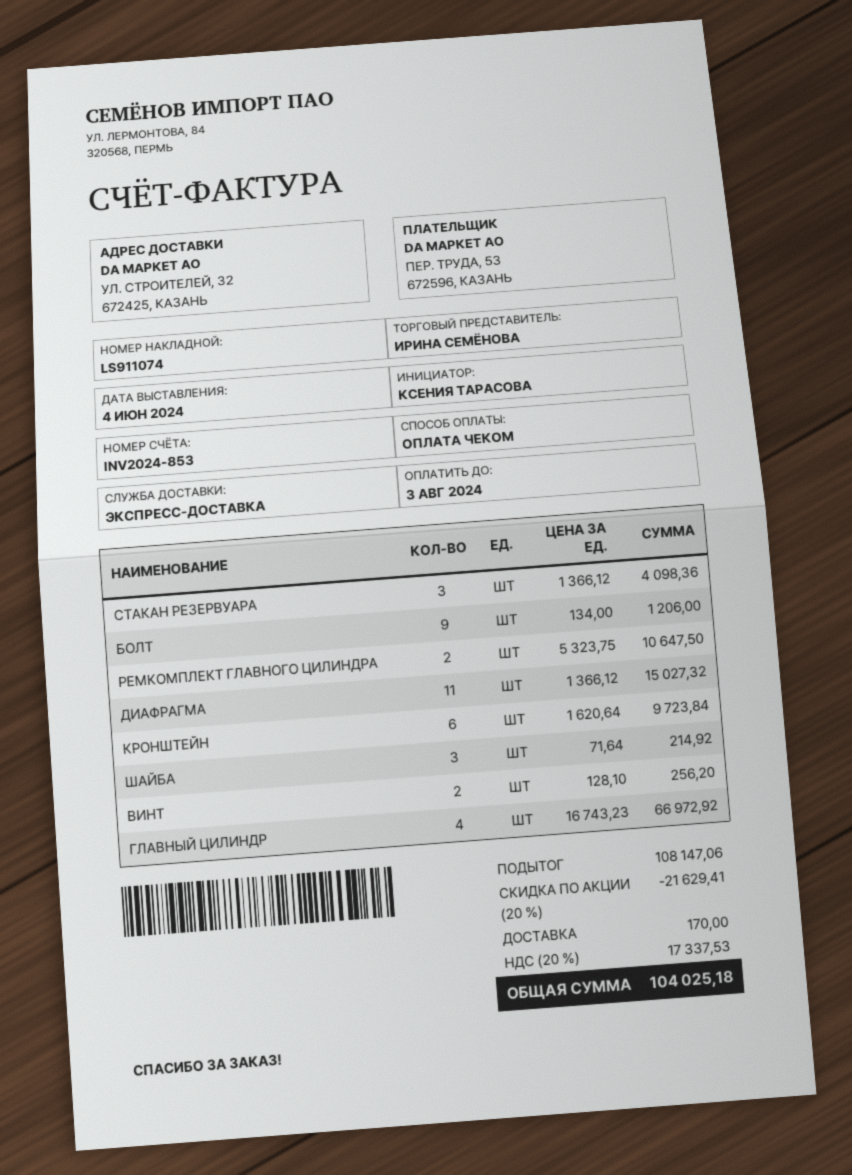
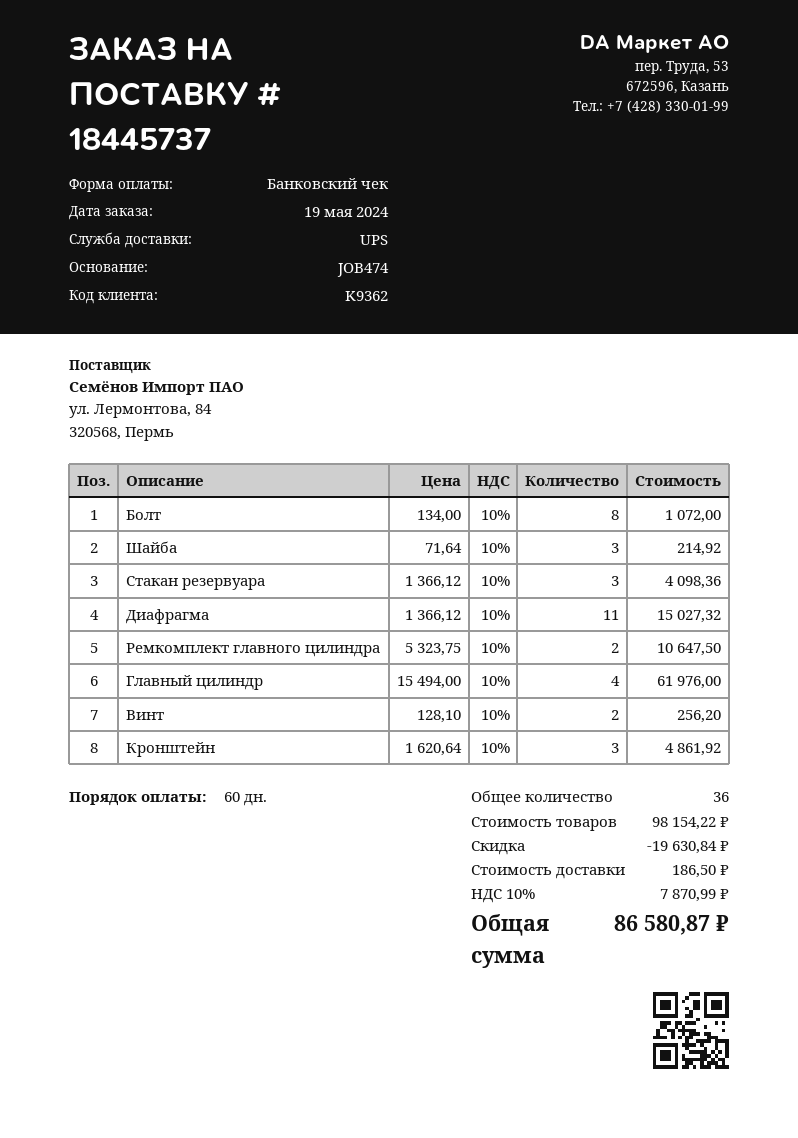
shipping method: express -> UPS
БОЛТ: 9 x 134.00 = 1206.00 -> 8 x 134.00 = 1072.00
КРОНШТЕЙН: 6 x 1620.64 = 9723.84 -> 3 x 1620.64 = 4861.92
ГЛАВНЫЙ ЦИЛИНДР: 4 x 16743.23 = 66972.92 -> 4 x 15494.00 = 61976.00
subtotal: 108147.06 -> 98154.22
discount: 21629.41 -> 19630.84
shipping: 170.00 -> 186.50
tax: 20% = 17337.53 -> 10% = 7870.99
total: 104025.18 -> 86580.87

